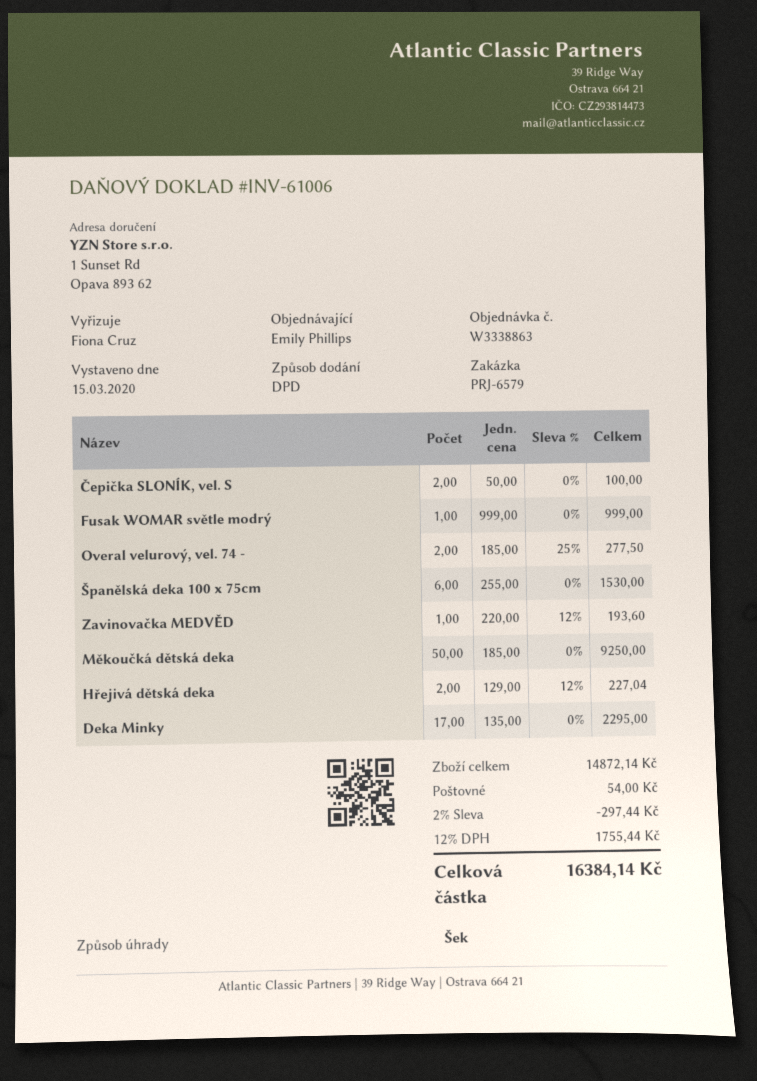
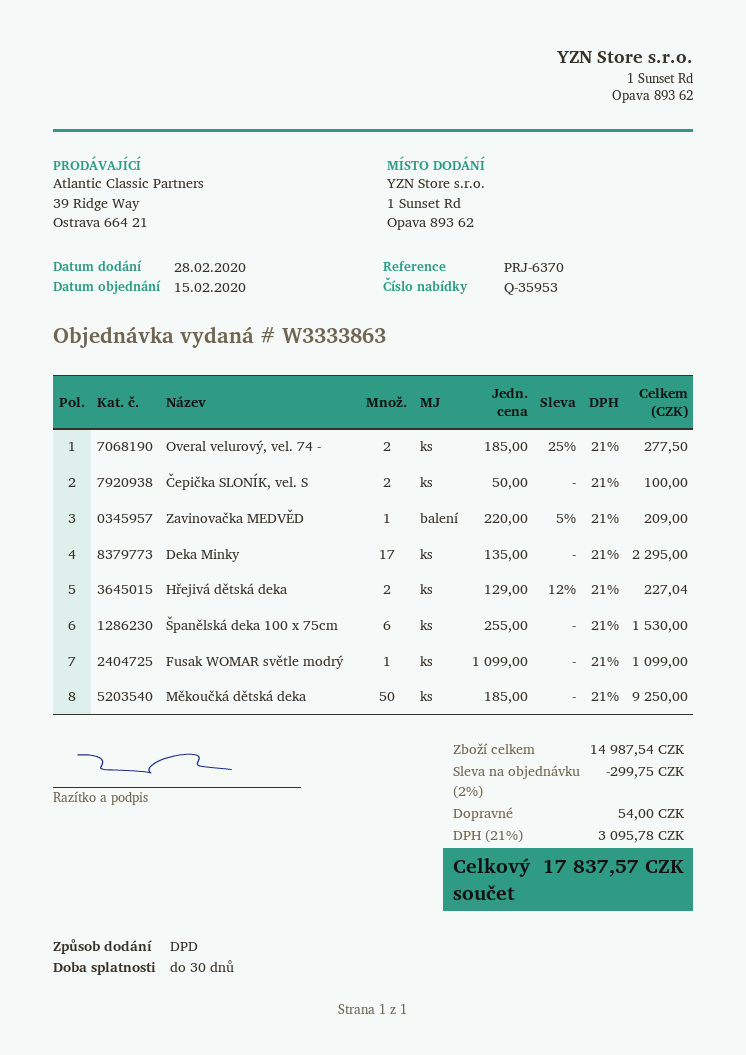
order number: W3338863 -> W3333863
reference: PRJ-6579 -> PRJ-6370
Fusak WOMAR světle modrý: 1 x 999.00 = 999.00 -> 1 x 1099.00 = 1099.00
Zavinovačka MEDVĚD: 1 x 220.00 - 12% = 193.60 -> 1 x 220.00 - 5% = 209.00
subtotal: 14872.14 -> 14987.54
discount: 2% = 297.44 -> 2% = 299.75
tax: 12% = 1755.44 -> 21% = 3095.78
total: 16384.14 -> 17837.57

